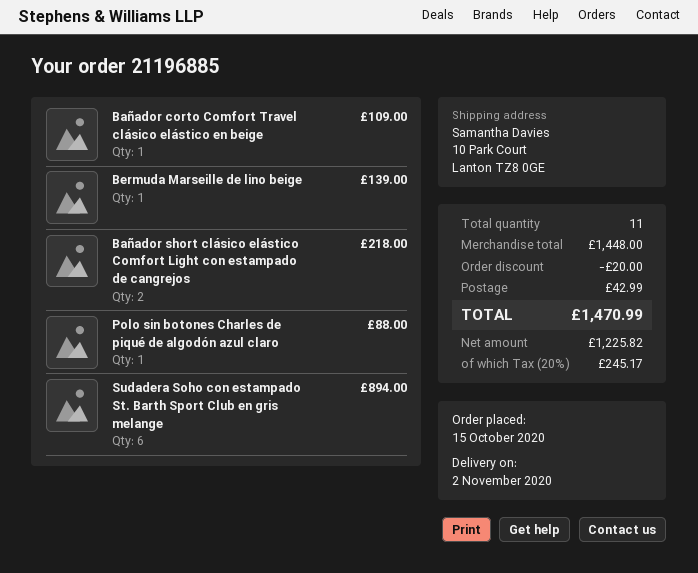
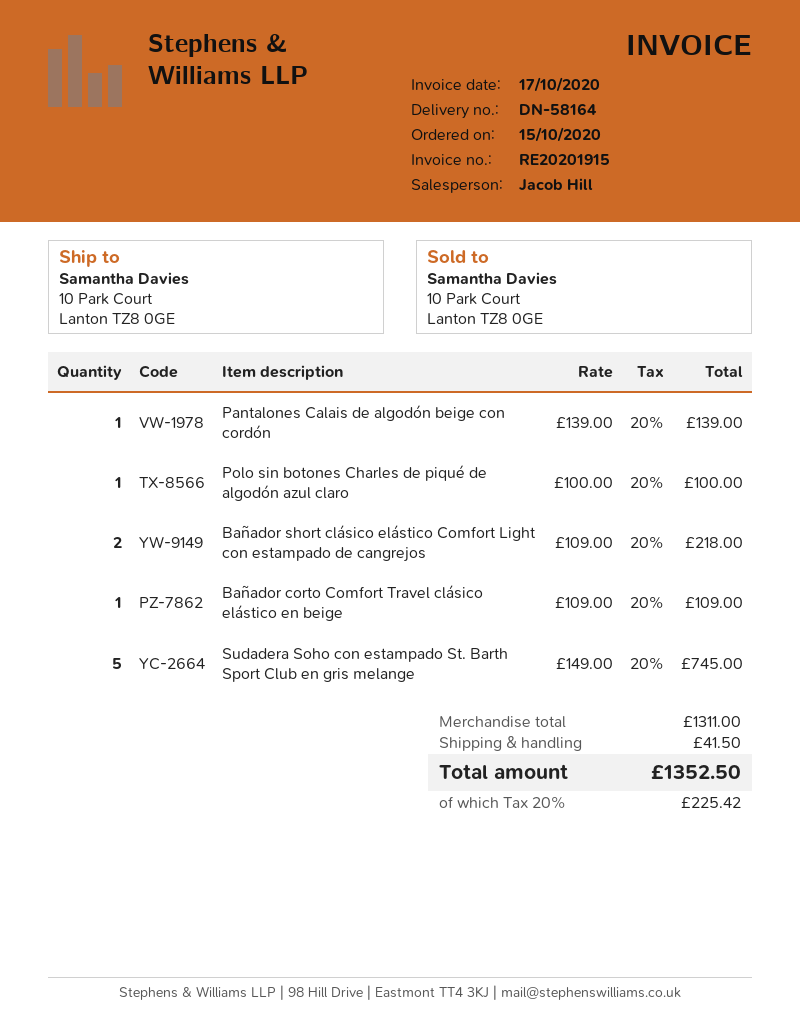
Bermuda Marseille de lino beige: 1 for 139.00 -> none
Polo sin botones Charles de piqué de algodón azul claro: 1 for 88.00 -> 1 for 100.00
Sudadera Soho con estampado St. Barth Sport Club en gris melange: 6 for 894.00 -> 5 for 745.00
Pantalones Calais de algodón beige con cordón: none -> 1 for 139.00
subtotal: 1448.00 -> 1311.00
discount: 20.00 -> none
shipping: 42.99 -> 41.50
tax: 20% = 245.17 -> 20% = 225.42
total: 1470.99 -> 1352.50

